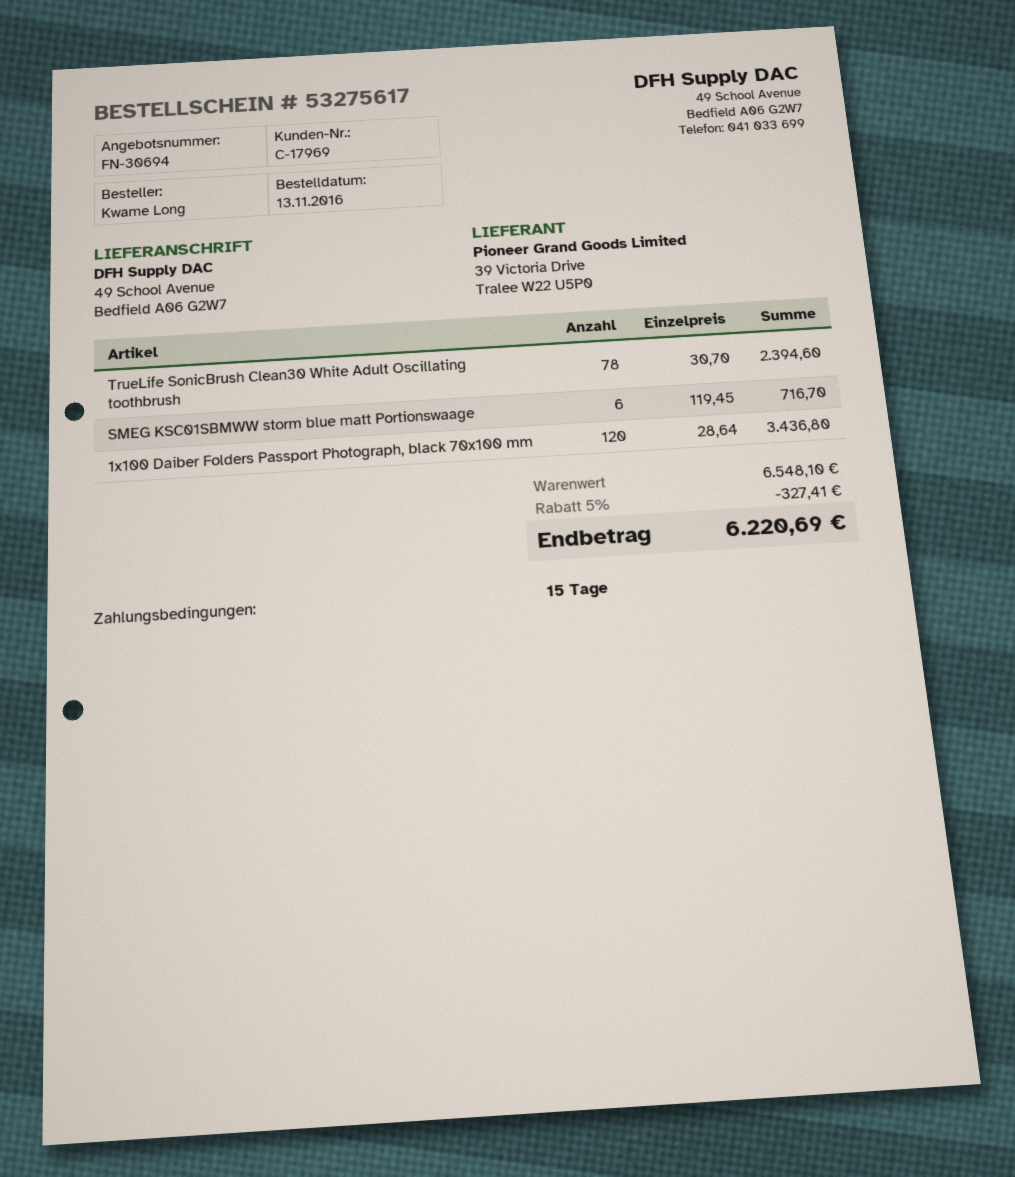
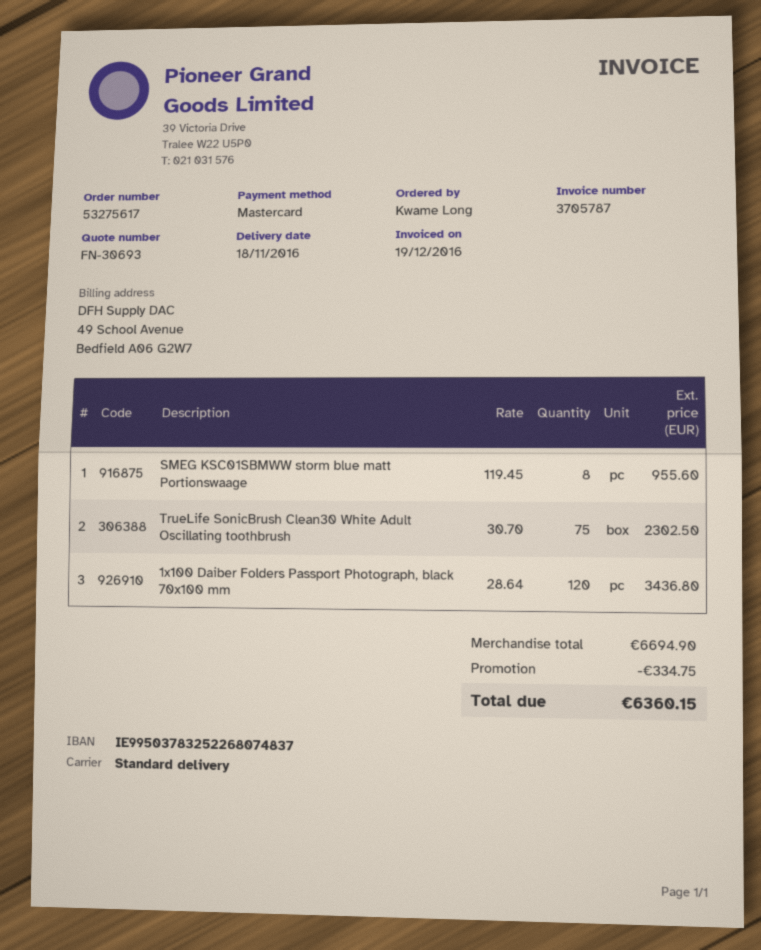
quote number: FN-30694 -> FN-30693
TrueLife SonicBrush Clean30 White Adult Oscillating toothbrush: 78 x 30.70 = 2394.60 -> 75 x 30.70 = 2302.50
SMEG KSC01SBMWW storm blue matt Portionswaage: 6 x 119.45 = 716.70 -> 8 x 119.45 = 955.60
subtotal: 6548.10 -> 6694.90
discount: 327.41 -> 334.75
total: 6220.69 -> 6360.15

